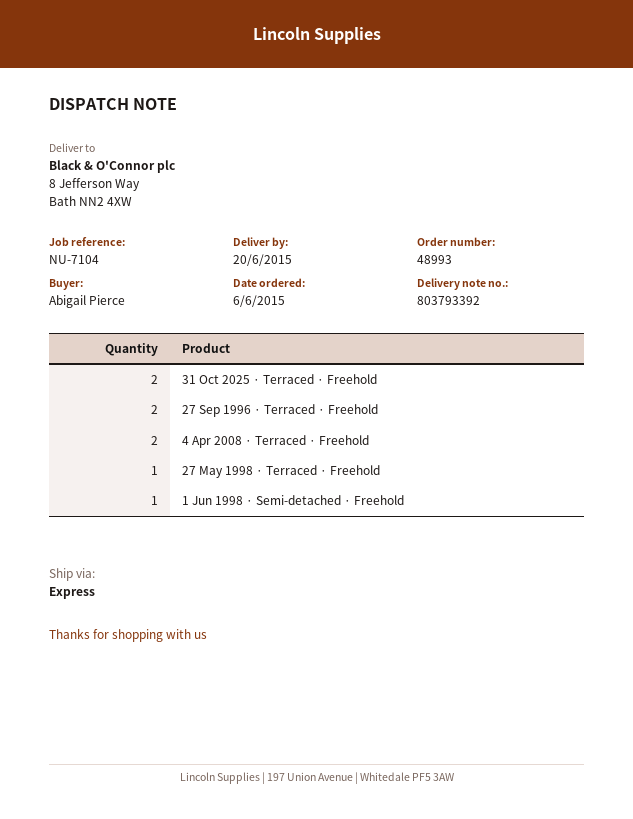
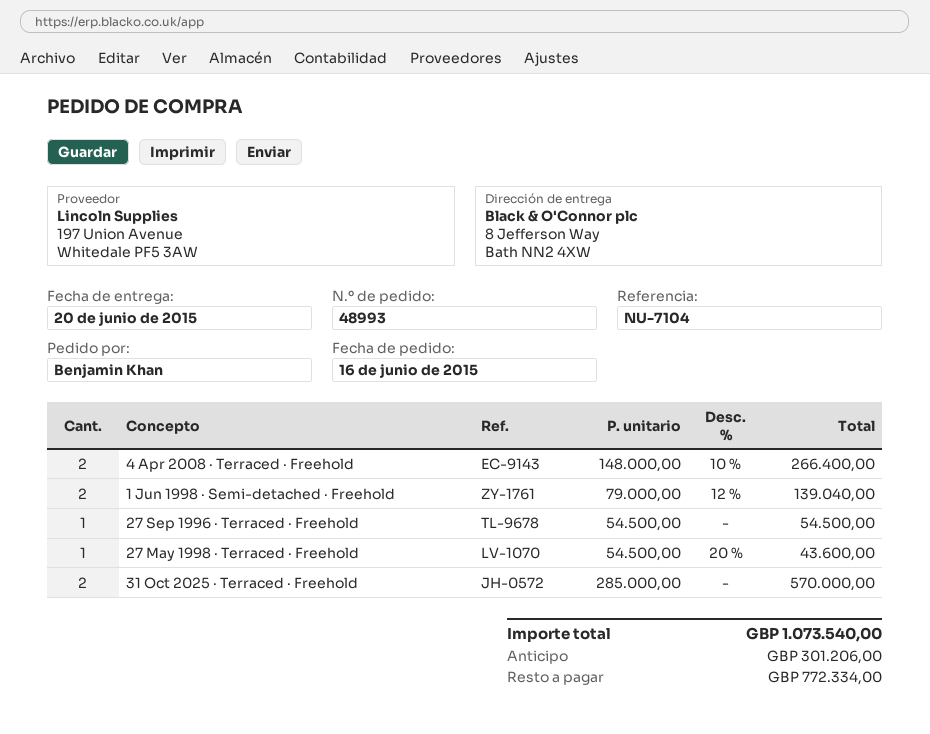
order date: 2015-06-06 -> 2015-06-16
ordered by: Abigail Pierce -> Benjamin Khan
27 Sep 1996 · Terraced · Freehold: 2 -> 1
1 Jun 1998 · Semi-detached · Freehold: 1 -> 2

